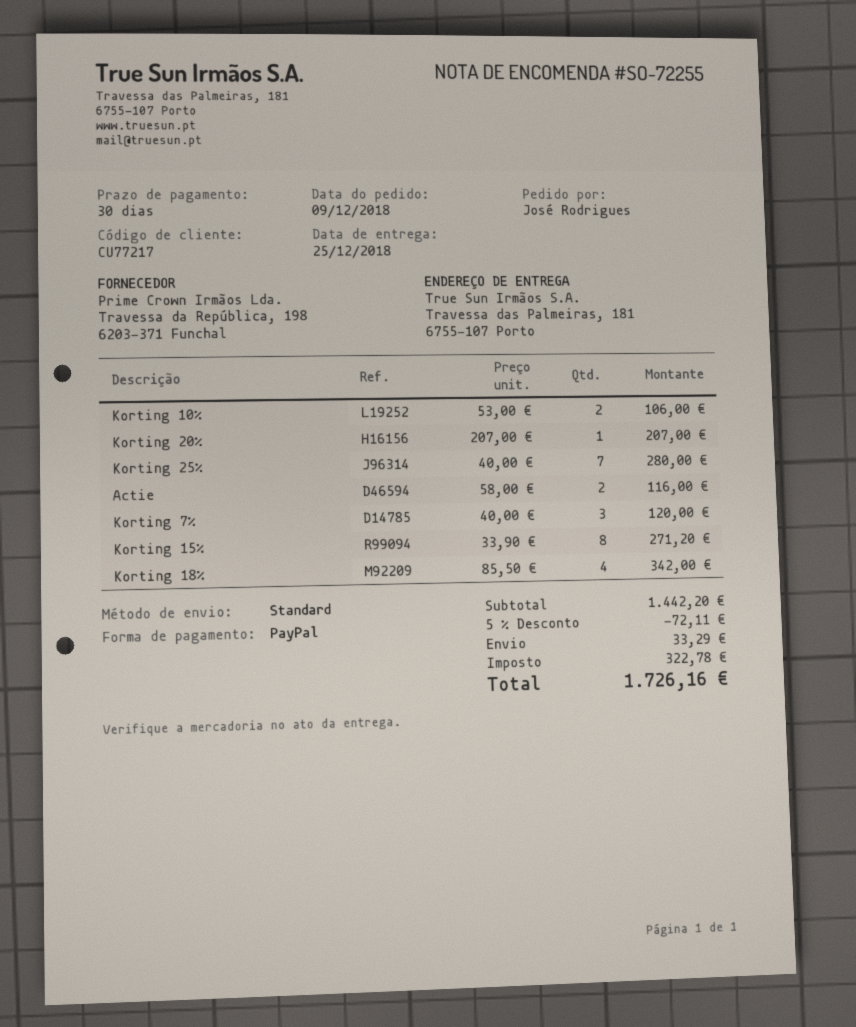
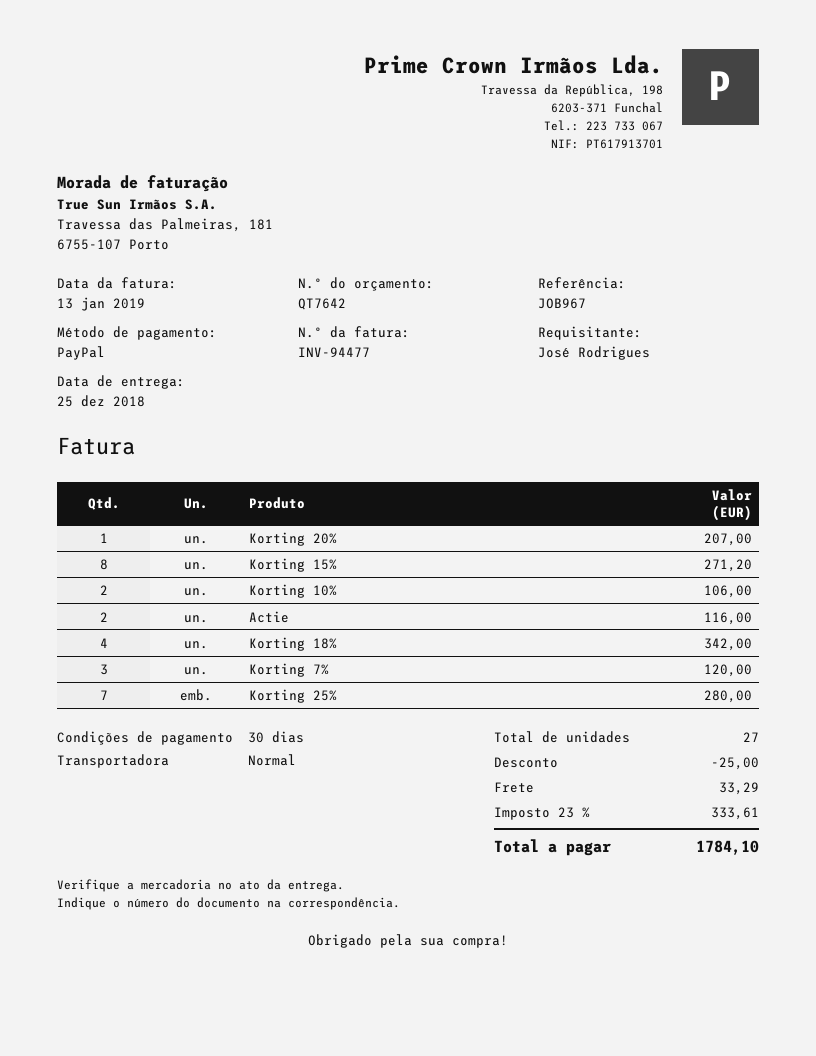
discount: 72.11 -> 25.00
tax: 322.78 -> 333.61
total: 1726.16 -> 1784.10

